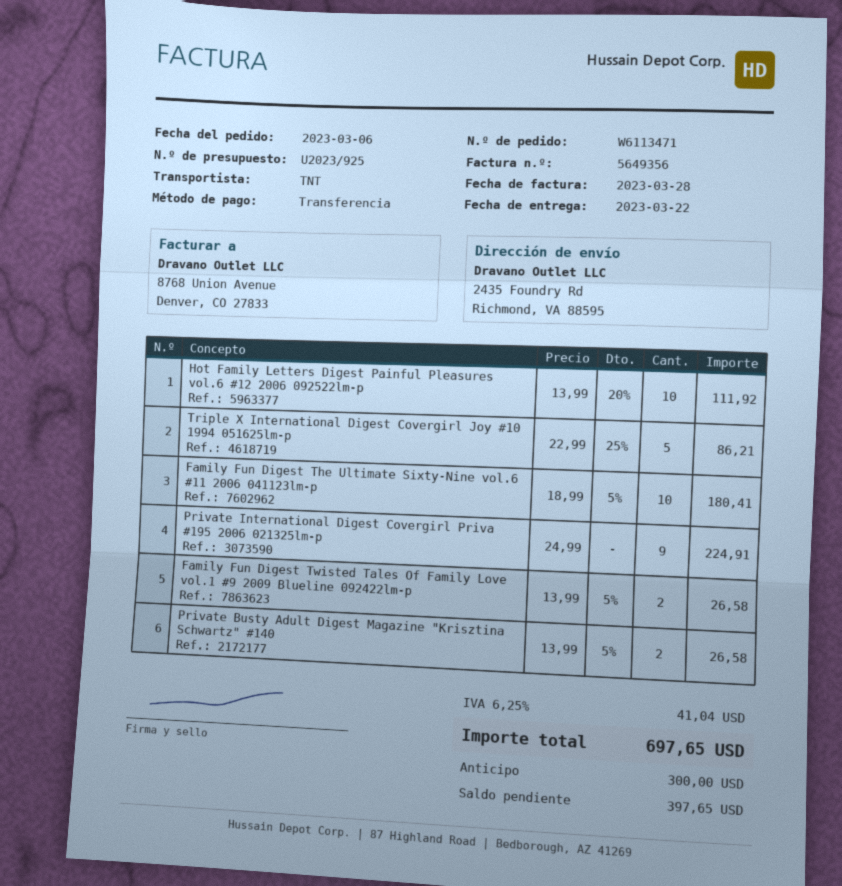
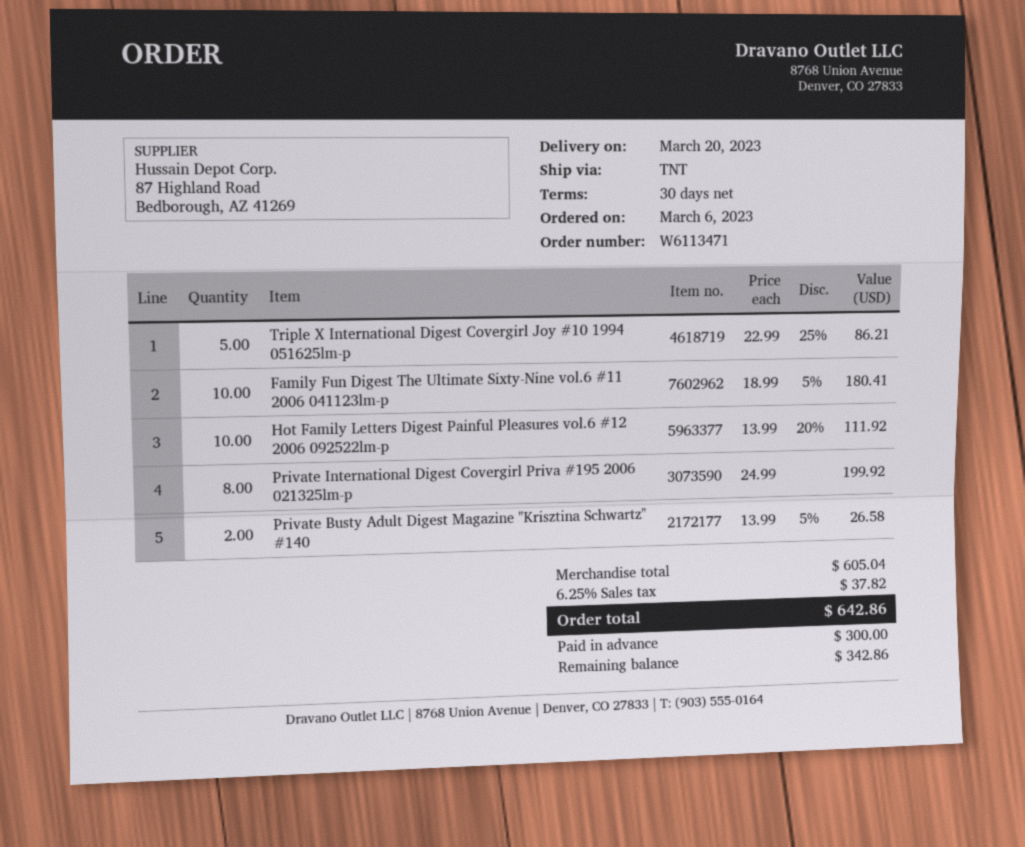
delivery date: 2023-03-22 -> 2023-03-20
Private International Digest Covergirl Priva #195 2006 021325lm-p: 9 x 24.99 = 224.91 -> 8 x 24.99 = 199.92
Family Fun Digest Twisted Tales Of Family Love vol.1 #9 2009 Blueline 092422lm-p: 2 x 13.99 - 5% = 26.58 -> none
tax: 6.25% = 41.04 -> 6.25% = 37.82
total: 697.65 -> 642.86
balance: 397.65 -> 342.86

